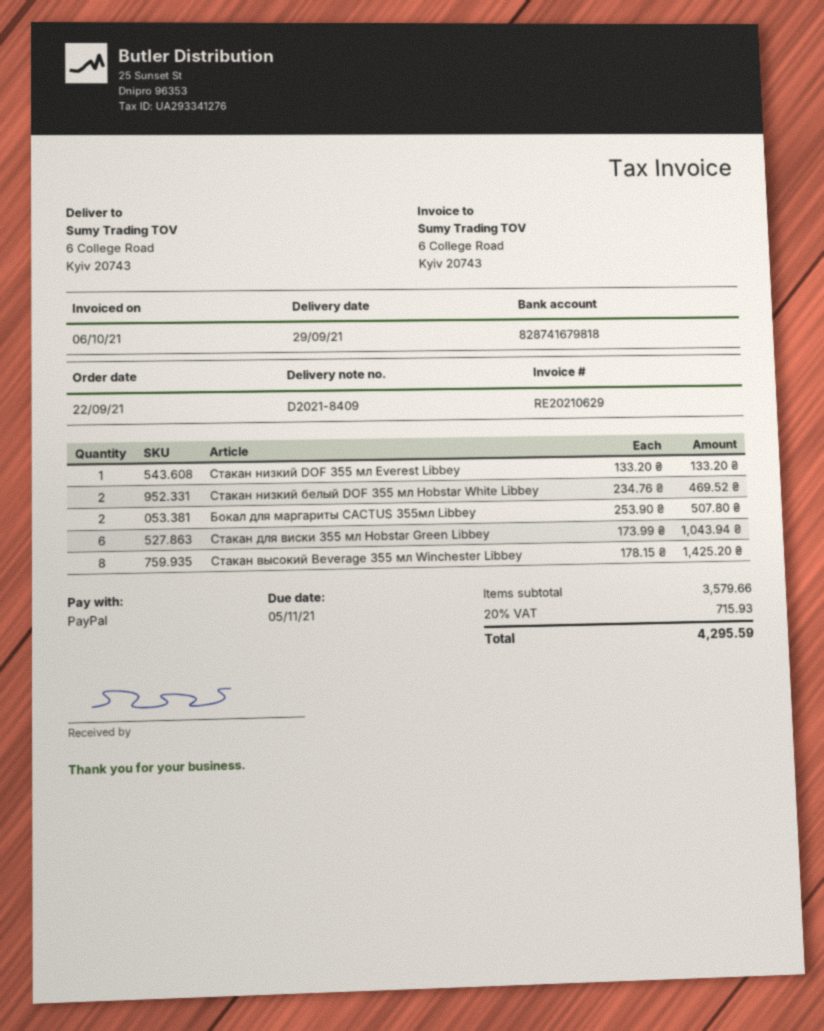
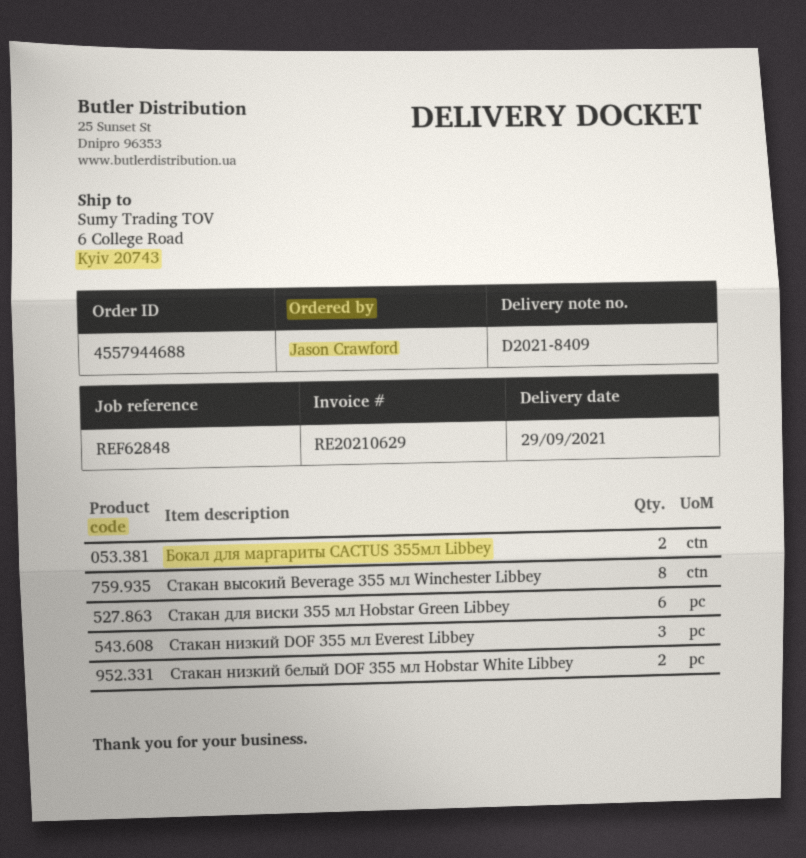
Стакан низкий DOF 355 мл Everest Libbey: 1 -> 3

